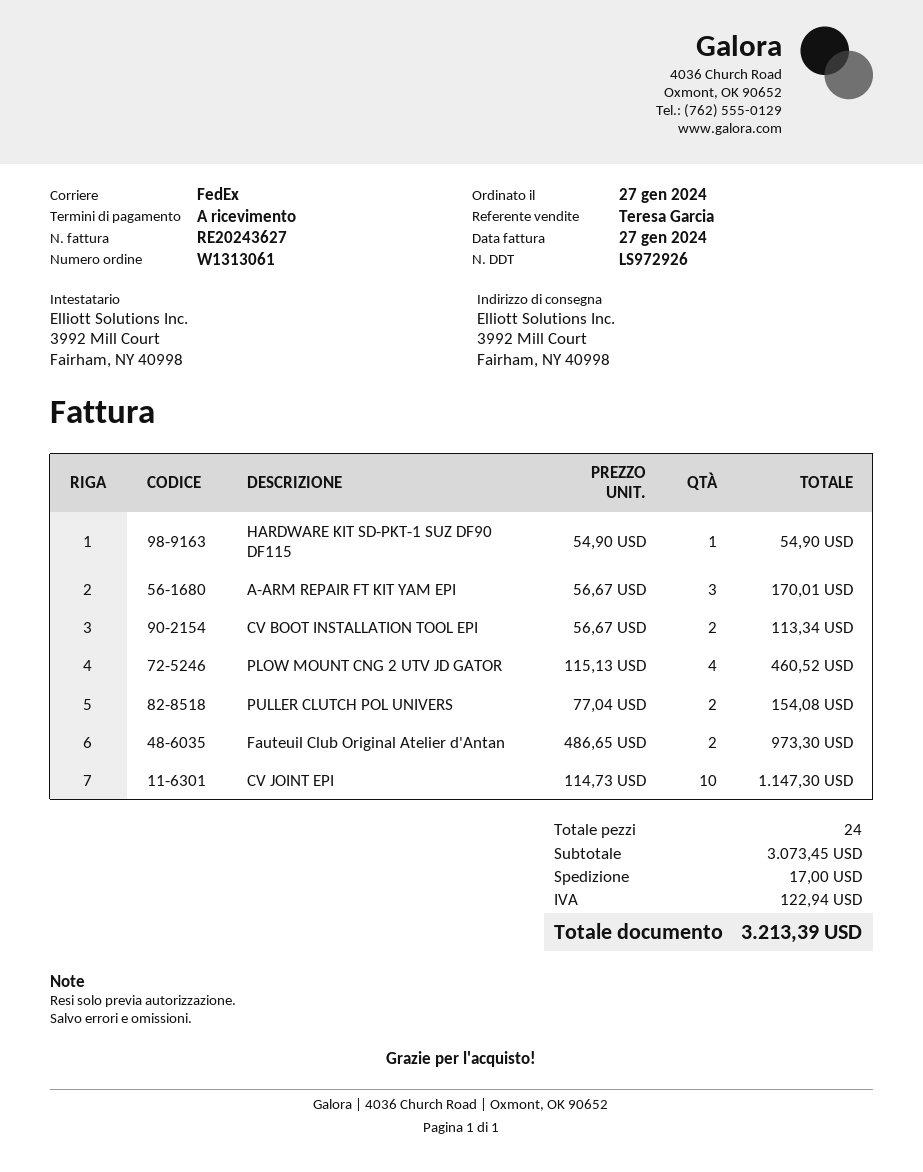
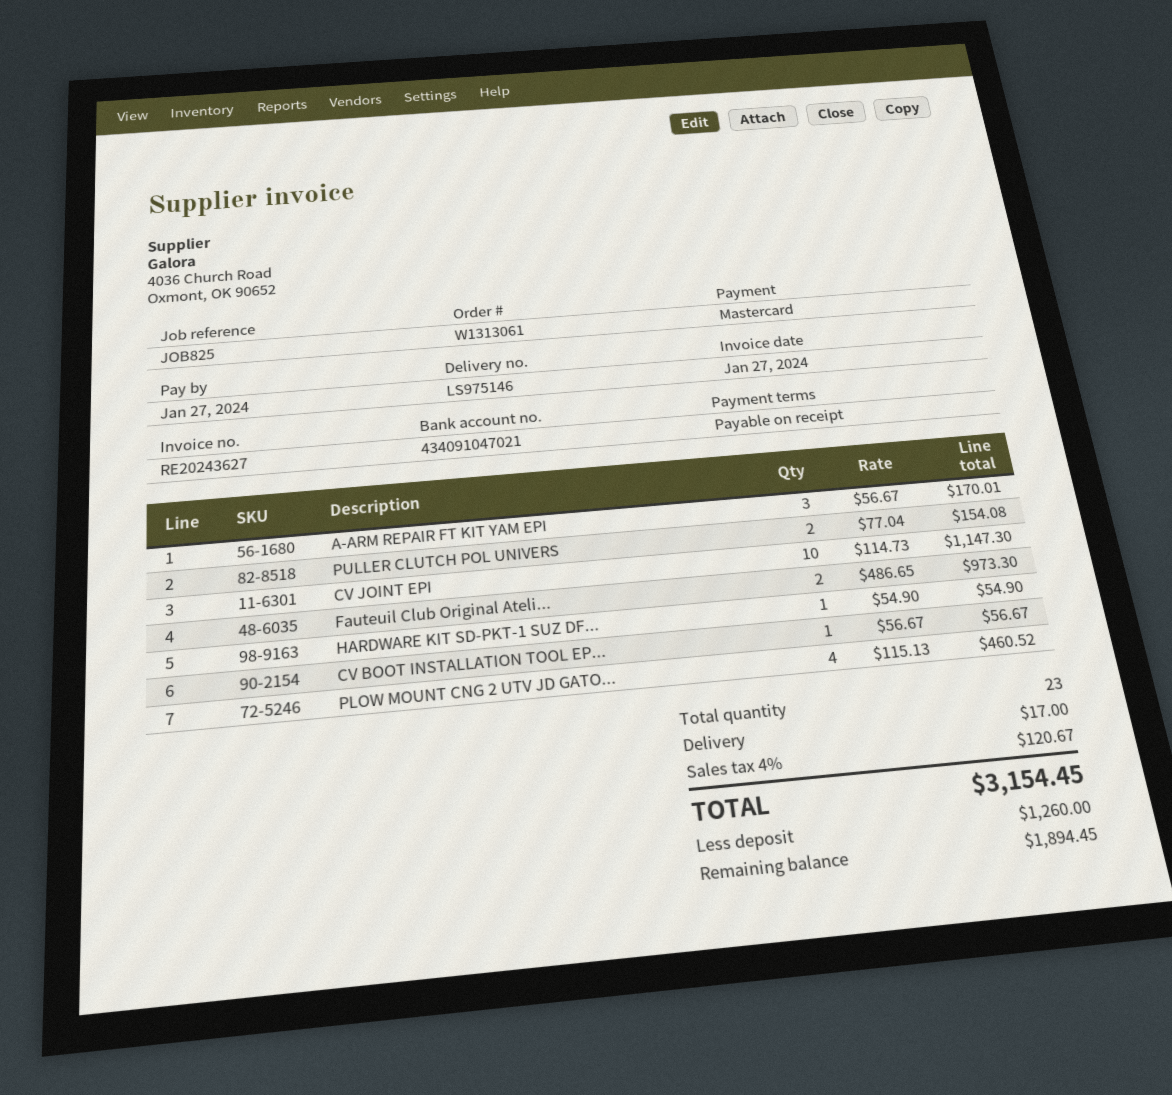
delivery note number: LS972926 -> LS975146
CV BOOT INSTALLATION TOOL EPI: 2 x 56.67 = 113.34 -> 1 x 56.67 = 56.67
total quantity: 24 -> 23
tax: 122.94 -> 120.67
total: 3213.39 -> 3154.45

